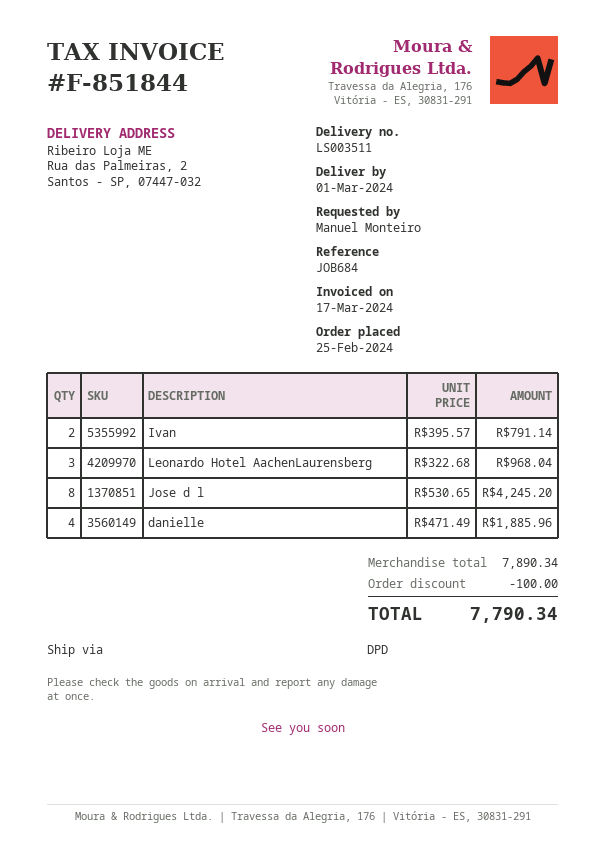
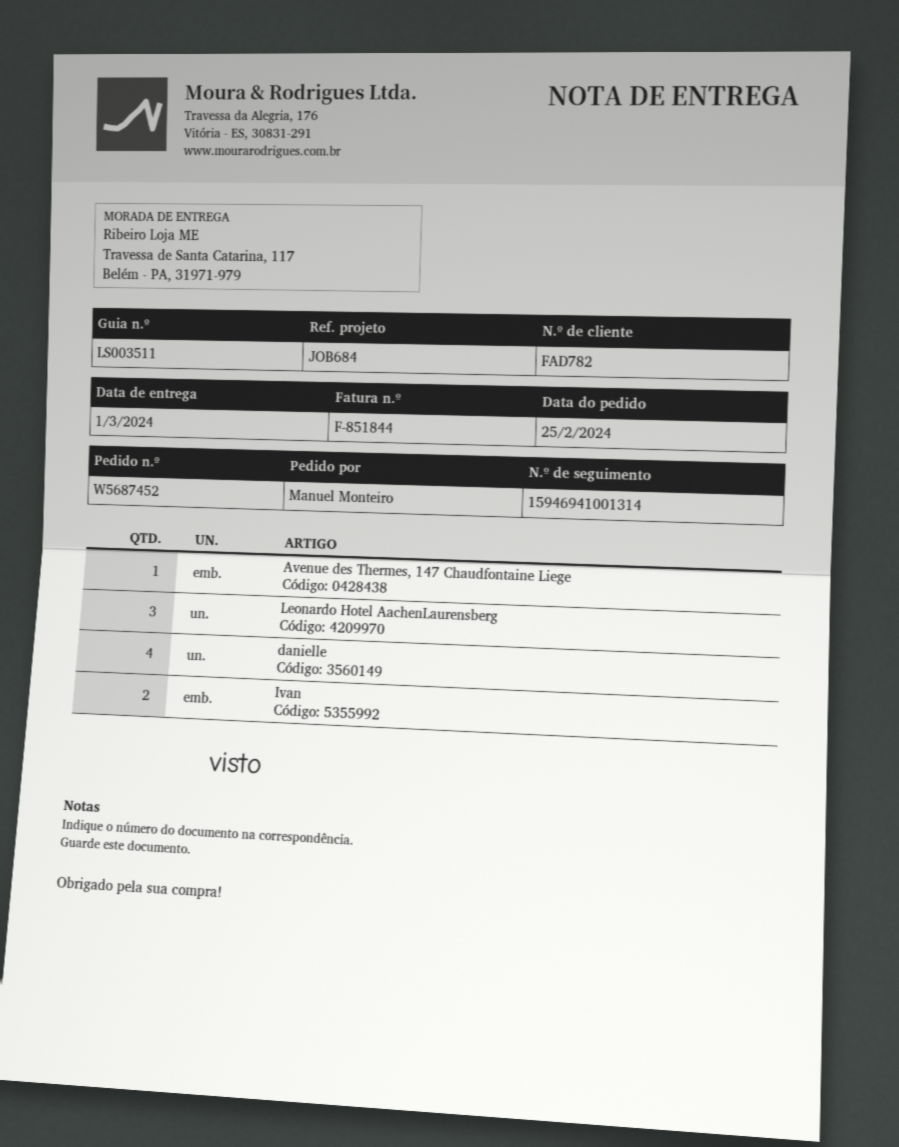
ship to: Rua das Palmeiras, 2, Santos - SP, 07447-032 -> Travessa de Santa Catarina, 117, Belém - PA, 31971-979
Jose d l: 8 -> none
Avenue des Thermes, 147 Chaudfontaine Liege: none -> 1

